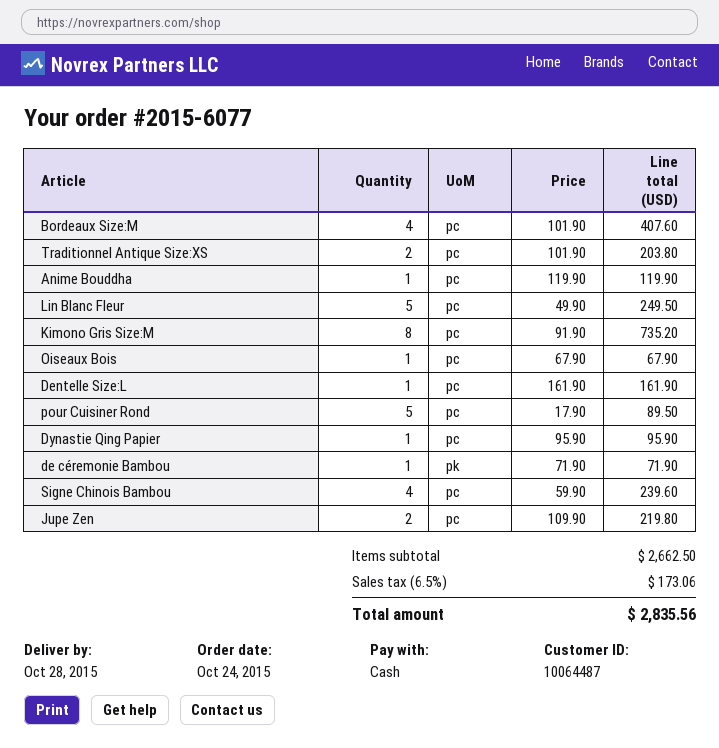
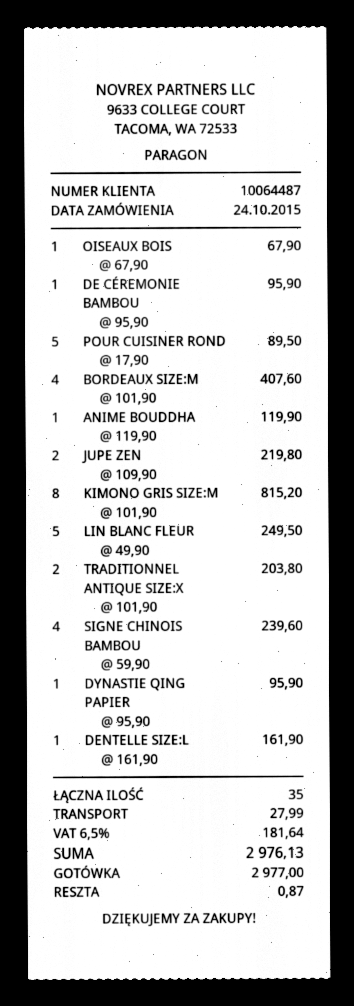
Kimono Gris Size:M: 8 x 91.90 = 735.20 -> 8 x 101.90 = 815.20
de céremonie Bambou: 1 x 71.90 = 71.90 -> 1 x 95.90 = 95.90
shipping: none -> 27.99
tax: 6.5% = 173.06 -> 6.5% = 181.64
total: 2835.56 -> 2976.13

